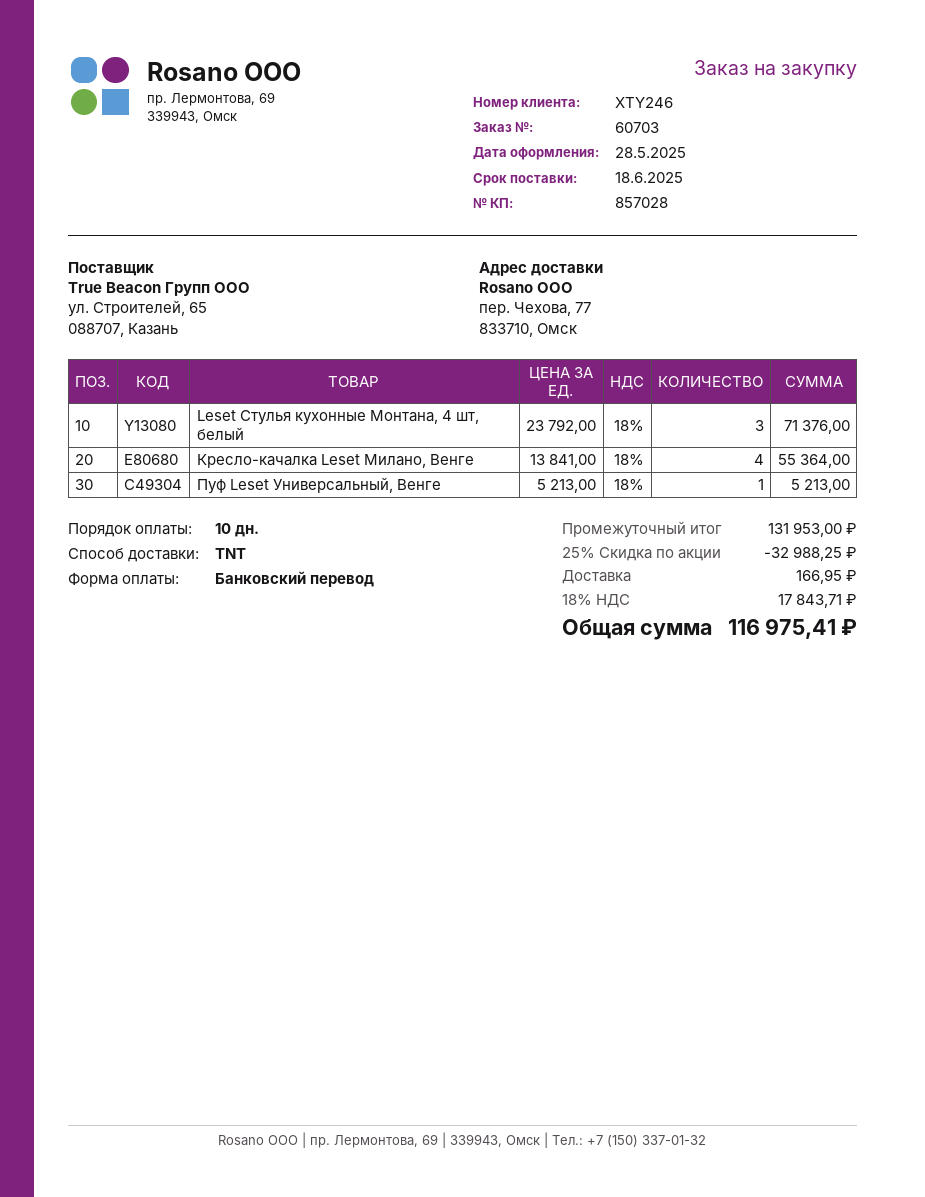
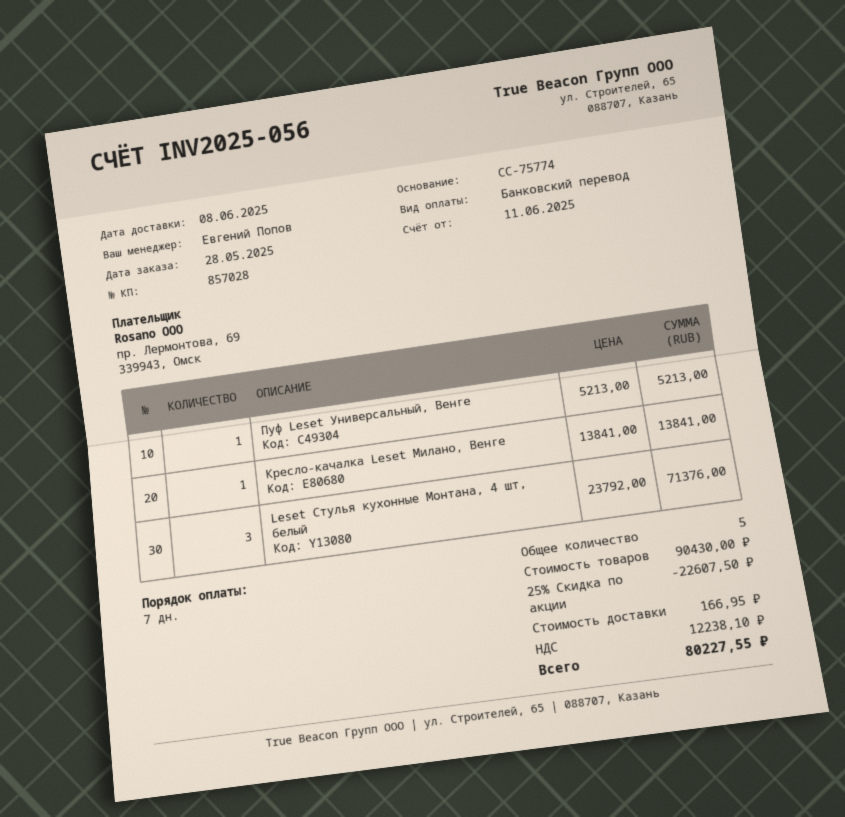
delivery date: 2025-06-18 -> 2025-06-08
payment terms: 10 days -> 7 days
Кресло-качалка Leset Милано, Венге: 4 x 13841.00 = 55364.00 -> 1 x 13841.00 = 13841.00
subtotal: 131953.00 -> 90430.00
discount: 25% = 32988.25 -> 25% = 22607.50
tax: 17843.71 -> 12238.10
total: 116975.41 -> 80227.55

